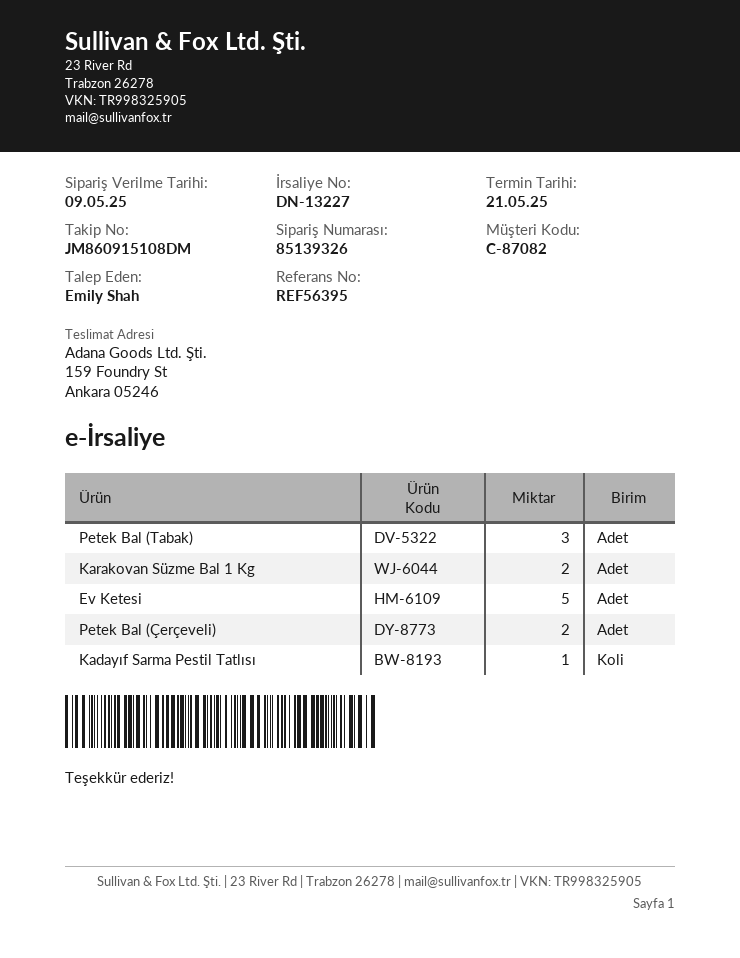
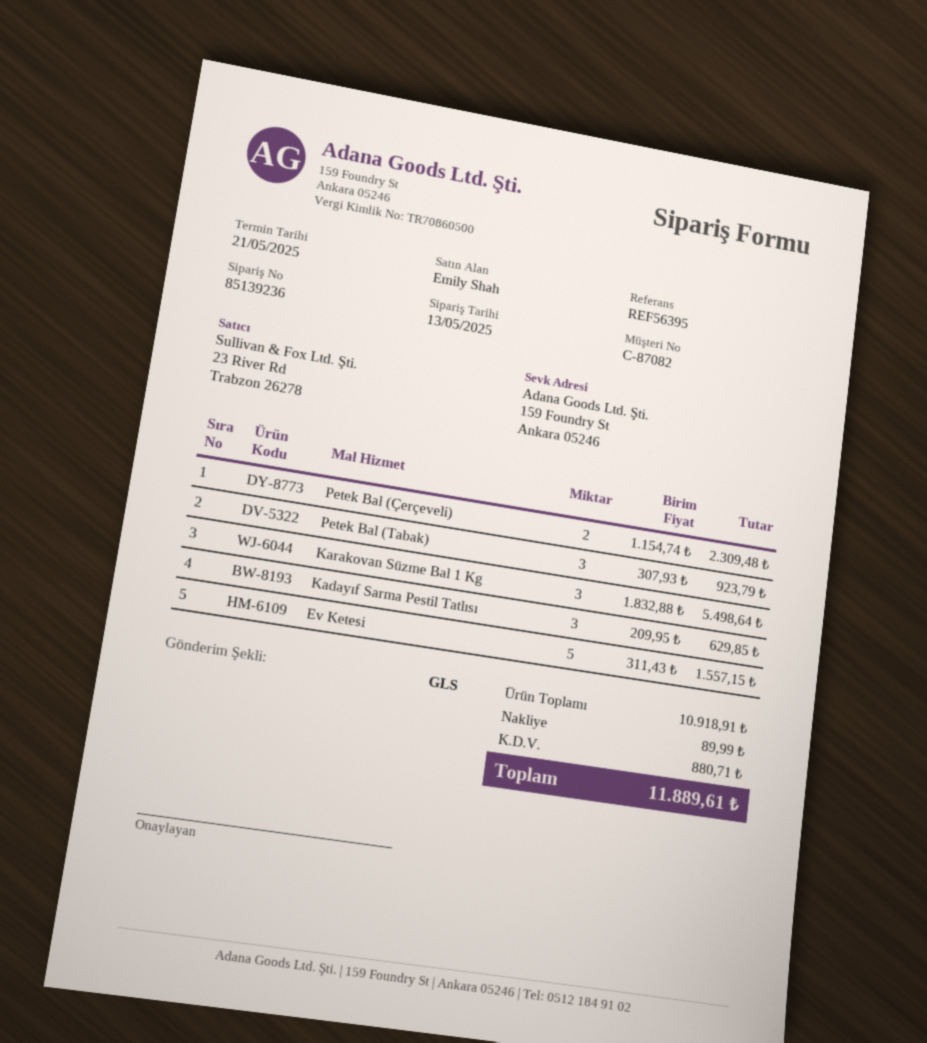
order number: 85139326 -> 85139236
order date: 2025-05-09 -> 2025-05-13
Karakovan Süzme Bal 1 Kg: 2 -> 3
Kadayıf Sarma Pestil Tatlısı: 1 -> 3

